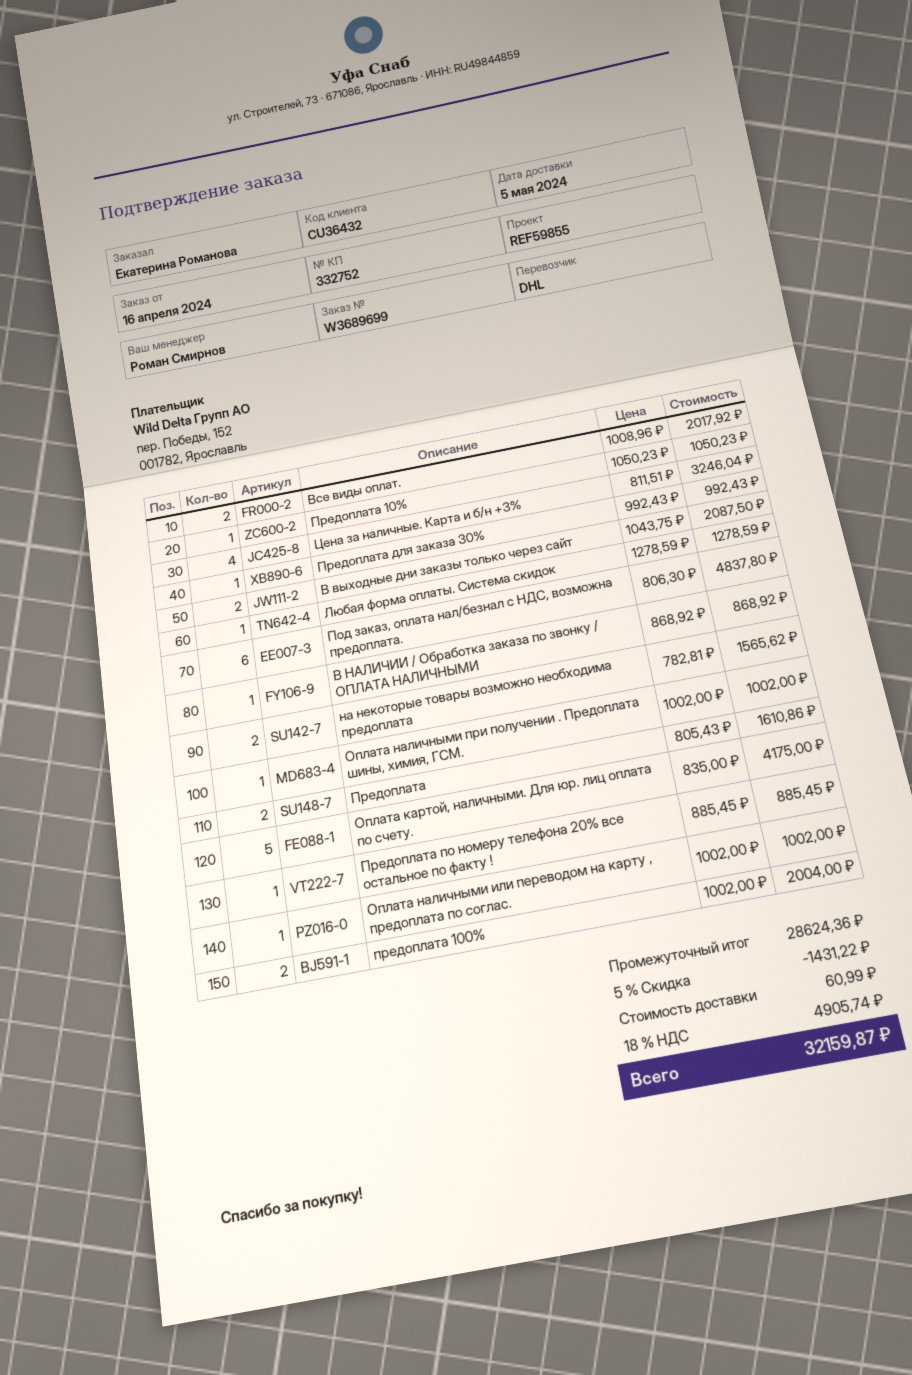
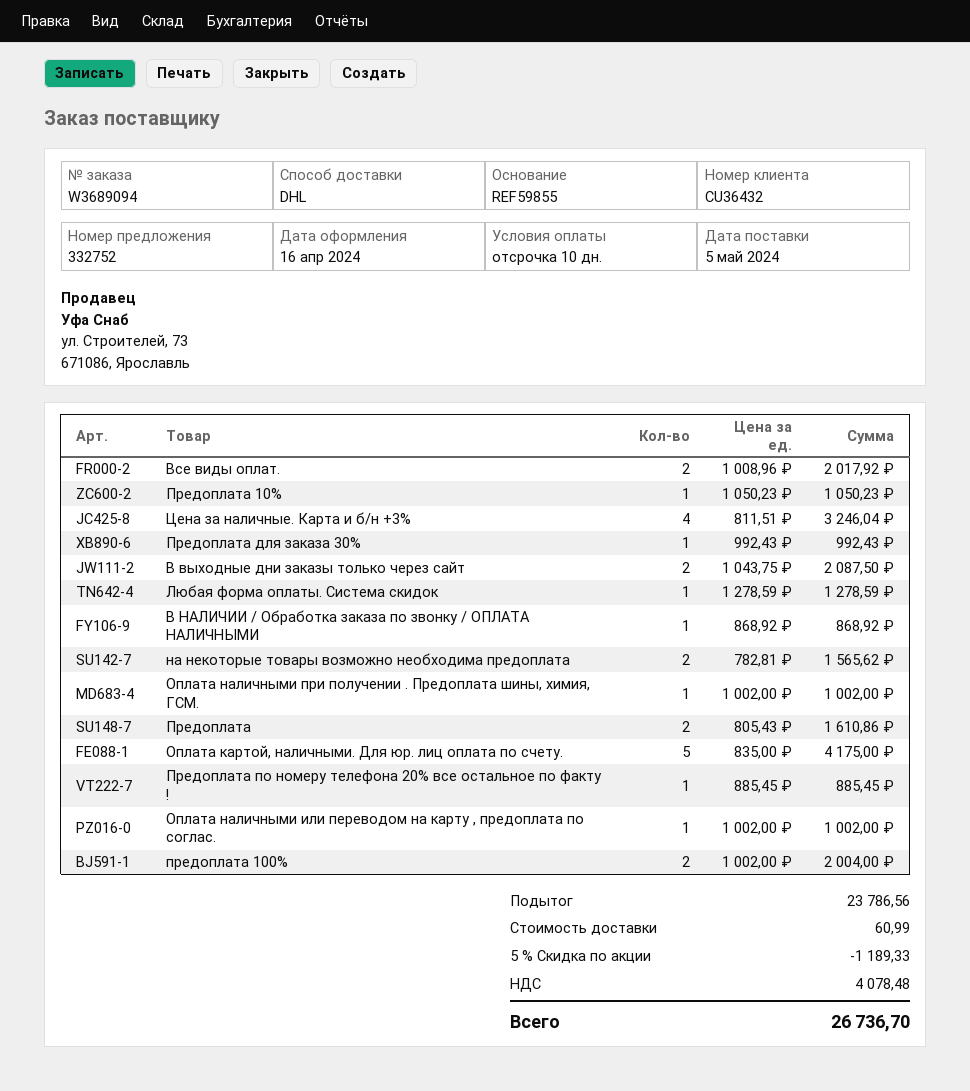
order number: W3689699 -> W3689094
Под заказ, оплата нал/безнал с НДС, возможна предоплата.: 6 x 806.30 = 4837.80 -> none
subtotal: 28624.36 -> 23786.56
discount: 5% = 1431.22 -> 5% = 1189.33
tax: 4905.74 -> 4078.48
total: 32159.87 -> 26736.70

